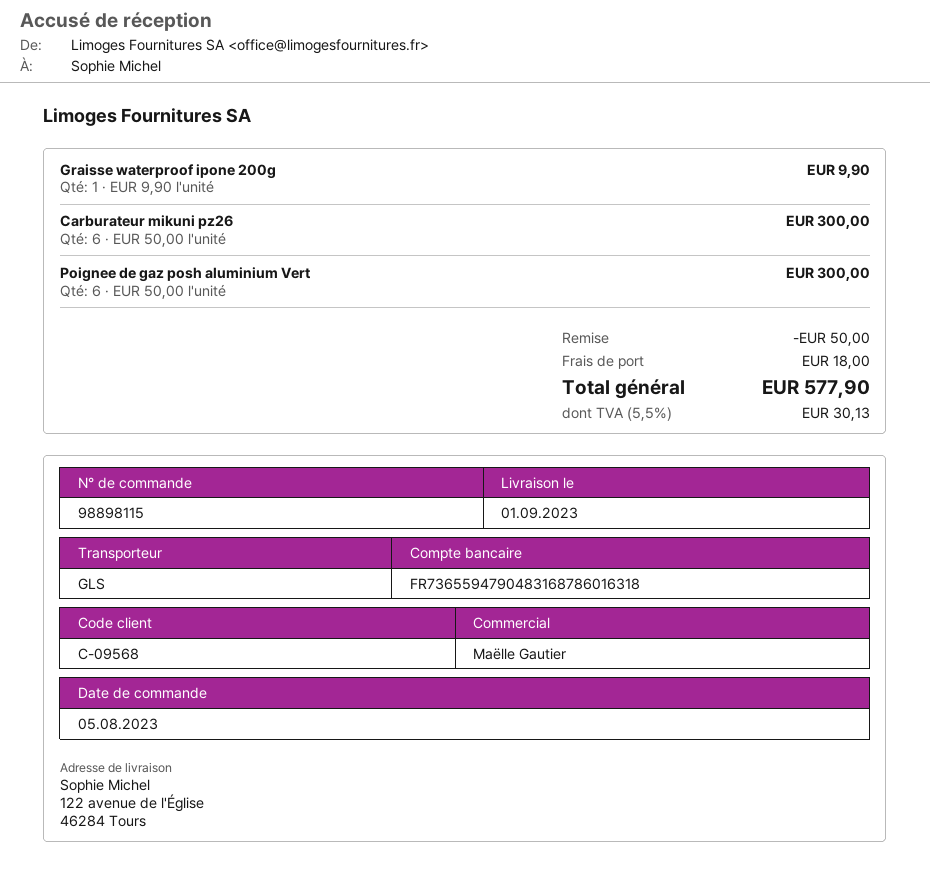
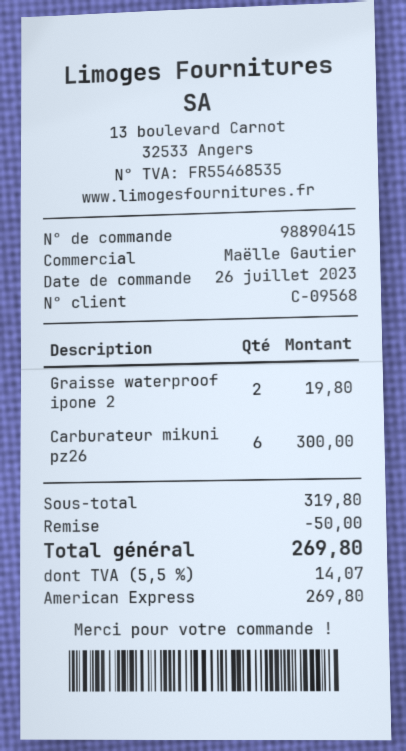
order number: 98898115 -> 98890415
order date: 2023-08-05 -> 2023-07-26
Graisse waterproof ipone 200g: 1 for 9.90 -> 2 for 19.80
Poignee de gaz posh aluminium Vert: 6 for 300.00 -> none
shipping: 18.00 -> none
tax: 5.5% = 30.13 -> 5.5% = 14.07
total: 577.90 -> 269.80

